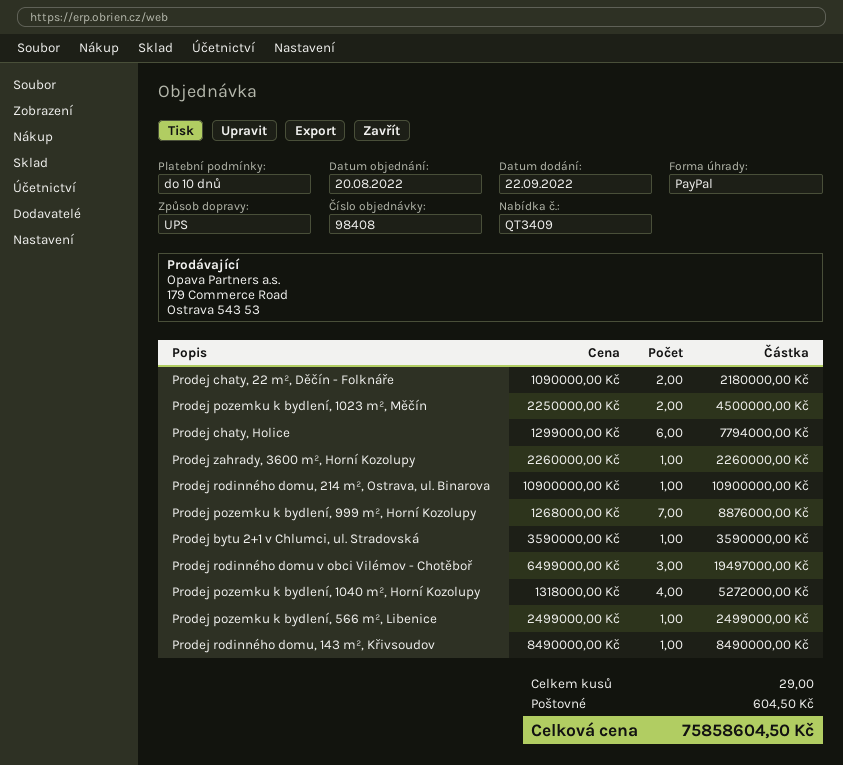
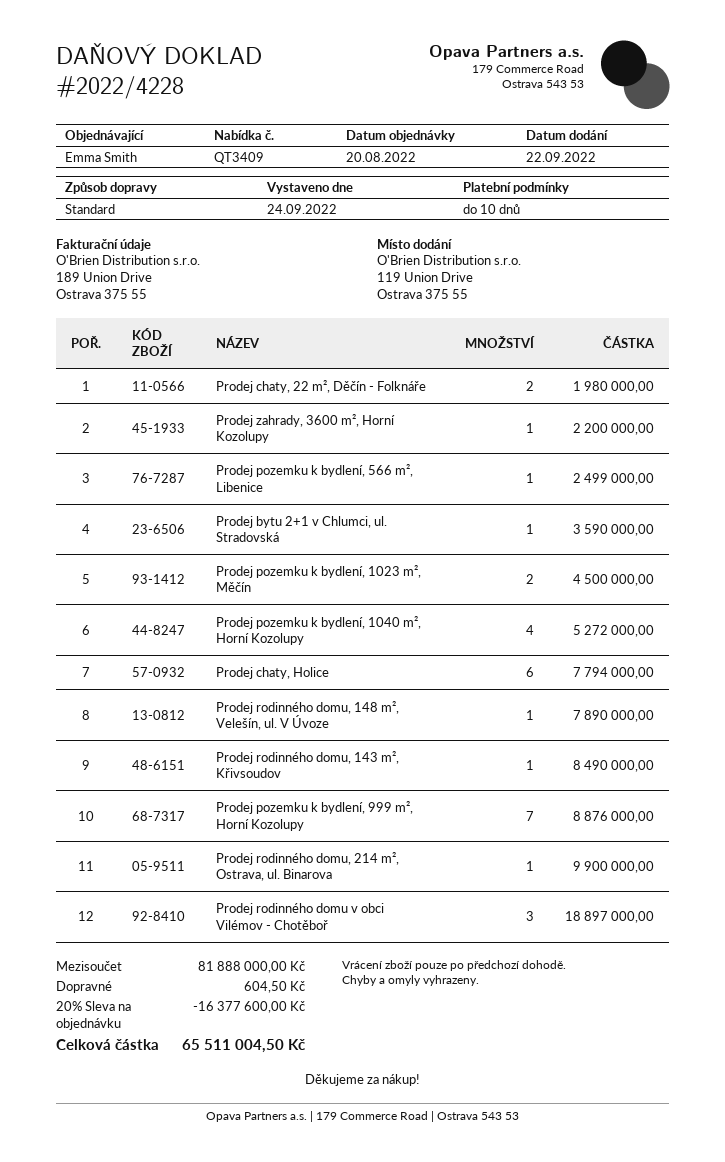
shipping method: UPS -> standard
Prodej chaty, 22 m², Děčín - Folknáře: 2 for 2180000.00 -> 2 for 1980000.00
Prodej zahrady, 3600 m², Horní Kozolupy: 1 for 2260000.00 -> 1 for 2200000.00
Prodej rodinného domu, 214 m², Ostrava, ul. Binarova: 1 for 10900000.00 -> 1 for 9900000.00
Prodej rodinného domu v obci Vilémov - Chotěboř: 3 for 19497000.00 -> 3 for 18897000.00
Prodej rodinného domu, 148 m², Velešín, ul. V Úvoze: none -> 1 for 7890000.00
discount: none -> 20% = 16377600.00
total: 75858604.50 -> 65511004.50

